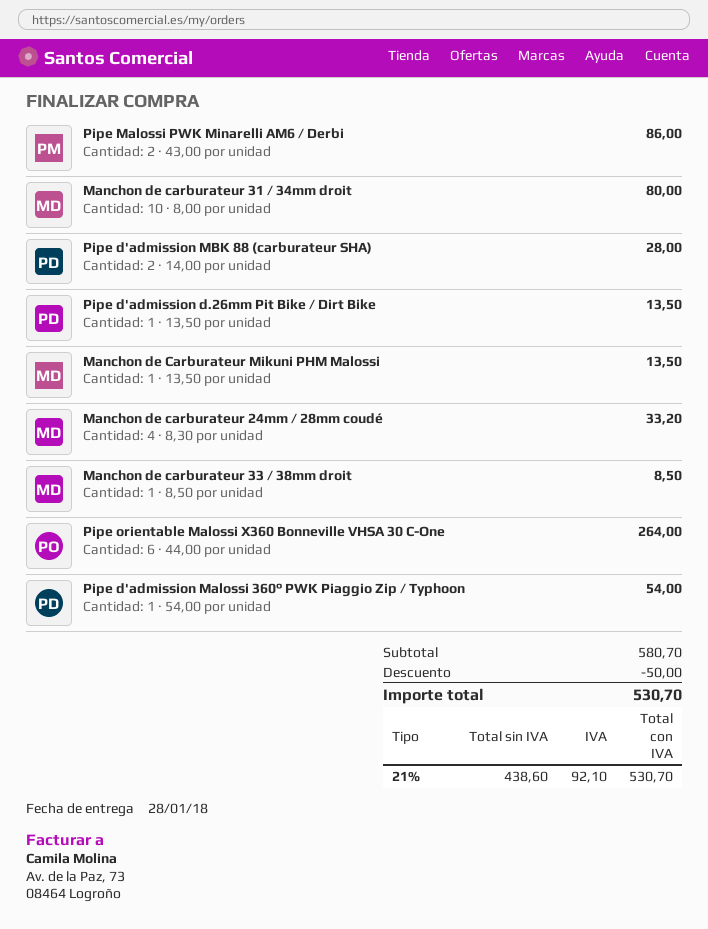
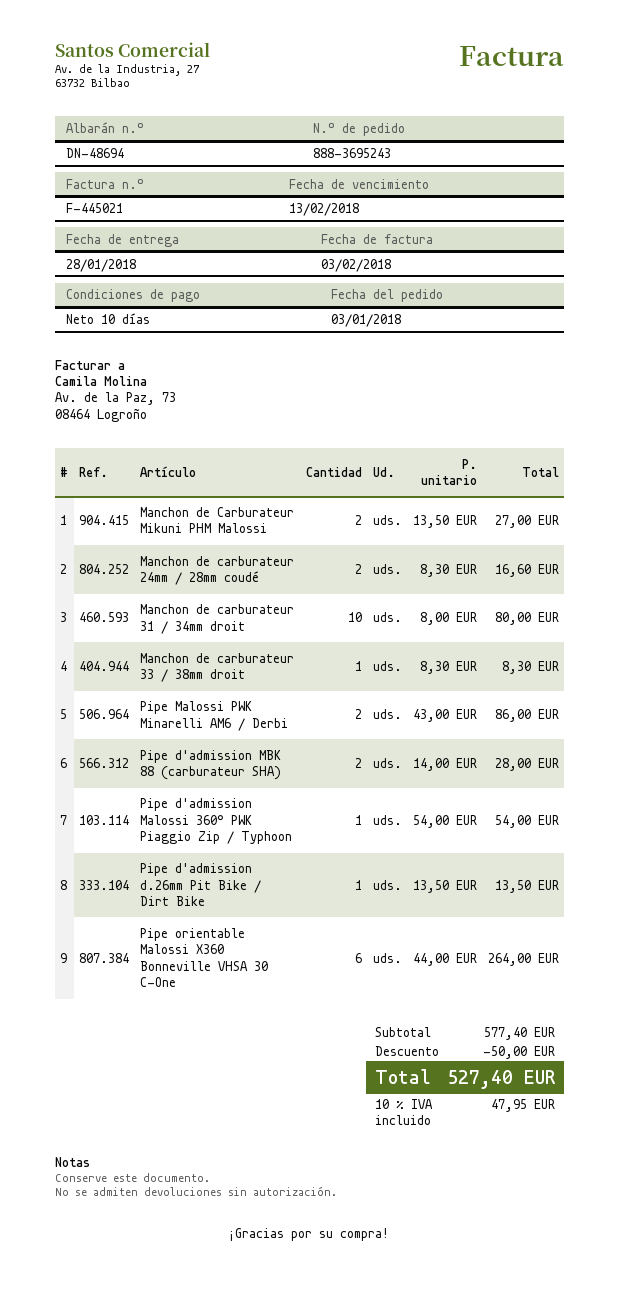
Manchon de Carburateur Mikuni PHM Malossi: 1 x 13.50 = 13.50 -> 2 x 13.50 = 27.00
Manchon de carburateur 24mm / 28mm coudé: 4 x 8.30 = 33.20 -> 2 x 8.30 = 16.60
Manchon de carburateur 33 / 38mm droit: 1 x 8.50 = 8.50 -> 1 x 8.30 = 8.30
subtotal: 580.70 -> 577.40
tax: 21% = 92.10 -> 10% = 47.95
total: 530.70 -> 527.40

